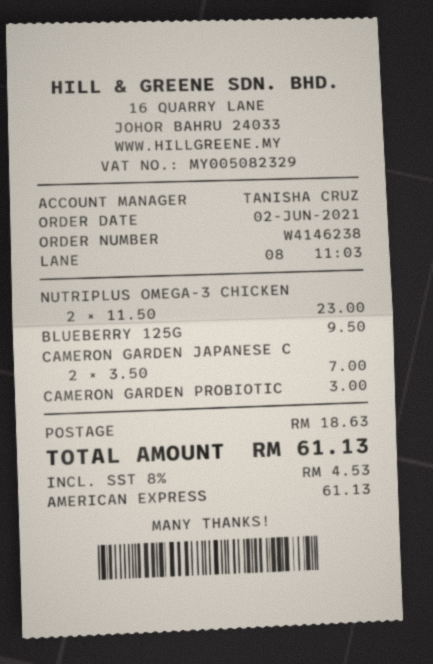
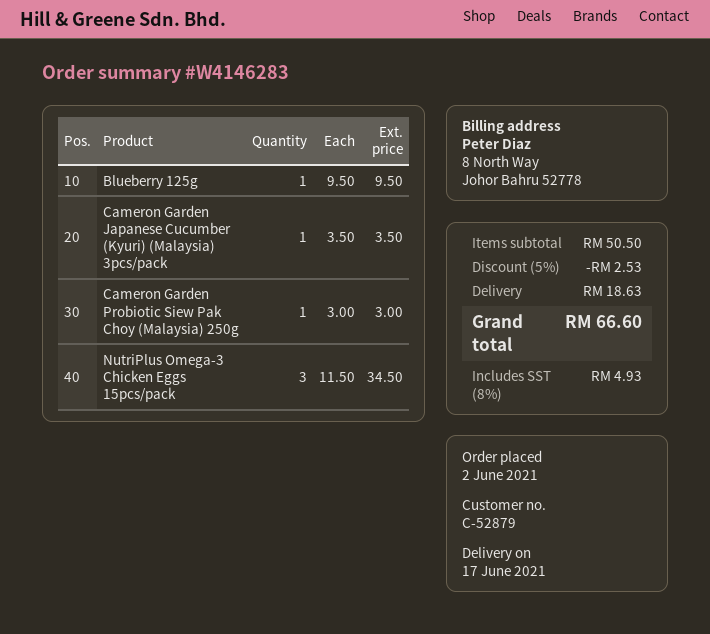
order number: W4146238 -> W4146283
NUTRIPLUS OMEGA-3 CHICKEN: 2 x 11.50 = 23.00 -> 3 x 11.50 = 34.50
CAMERON GARDEN JAPANESE C: 2 x 3.50 = 7.00 -> 1 x 3.50 = 3.50
discount: none -> 5% = 2.53
tax: 8% = 4.53 -> 8% = 4.93
total: 61.13 -> 66.60

